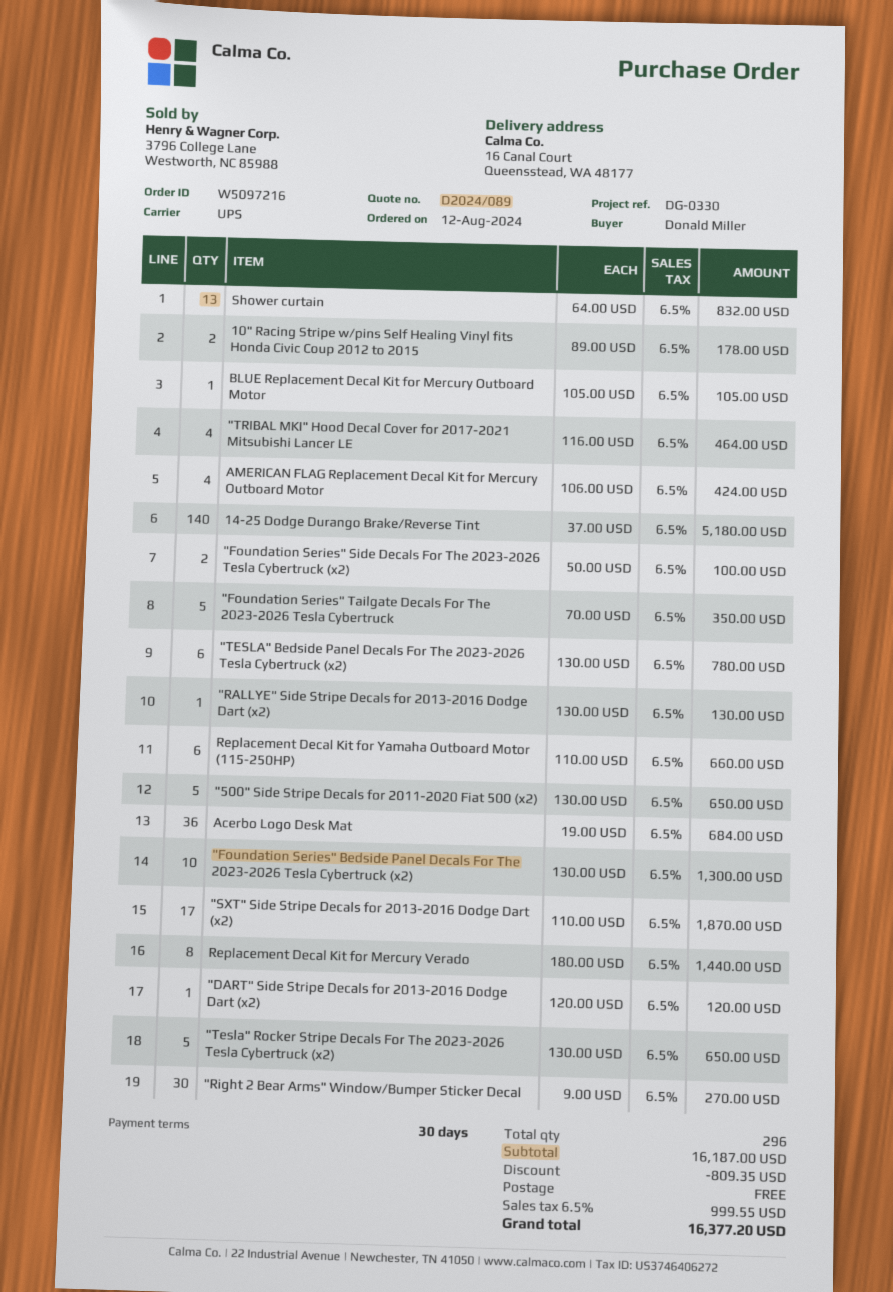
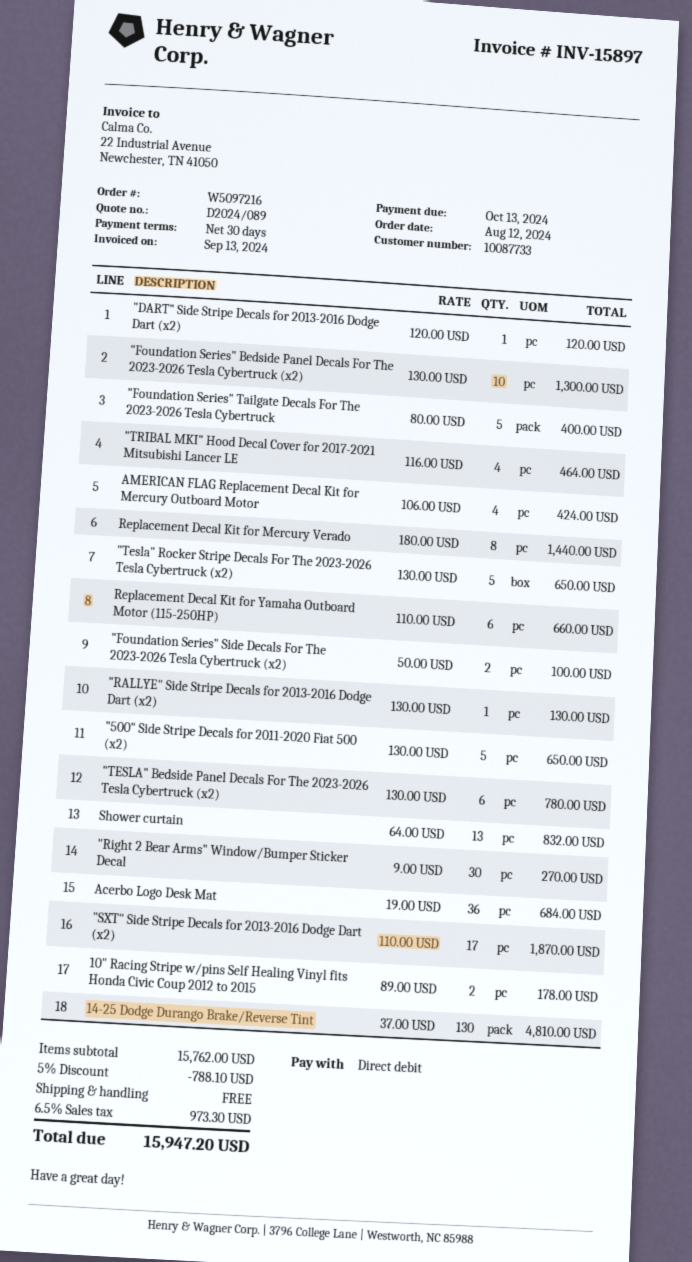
BLUE Replacement Decal Kit for Mercury Outboard Motor: 1 x 105.00 = 105.00 -> none
14-25 Dodge Durango Brake/Reverse Tint: 140 x 37.00 = 5180.00 -> 130 x 37.00 = 4810.00
"Foundation Series" Tailgate Decals For The 2023-2026 Tesla Cybertruck: 5 x 70.00 = 350.00 -> 5 x 80.00 = 400.00
subtotal: 16187.00 -> 15762.00
discount: 809.35 -> 788.10
tax: 6.5% = 999.55 -> 6.5% = 973.30
total: 16377.20 -> 15947.20

